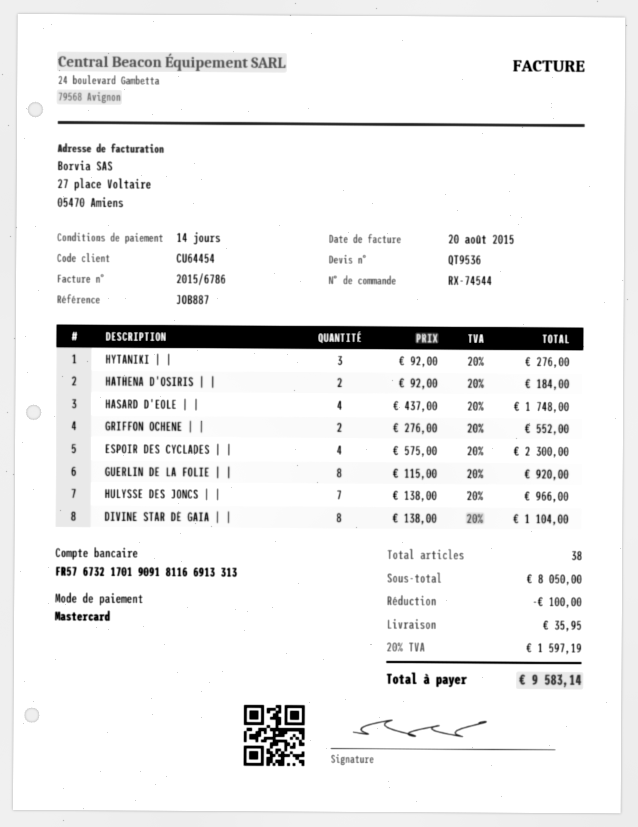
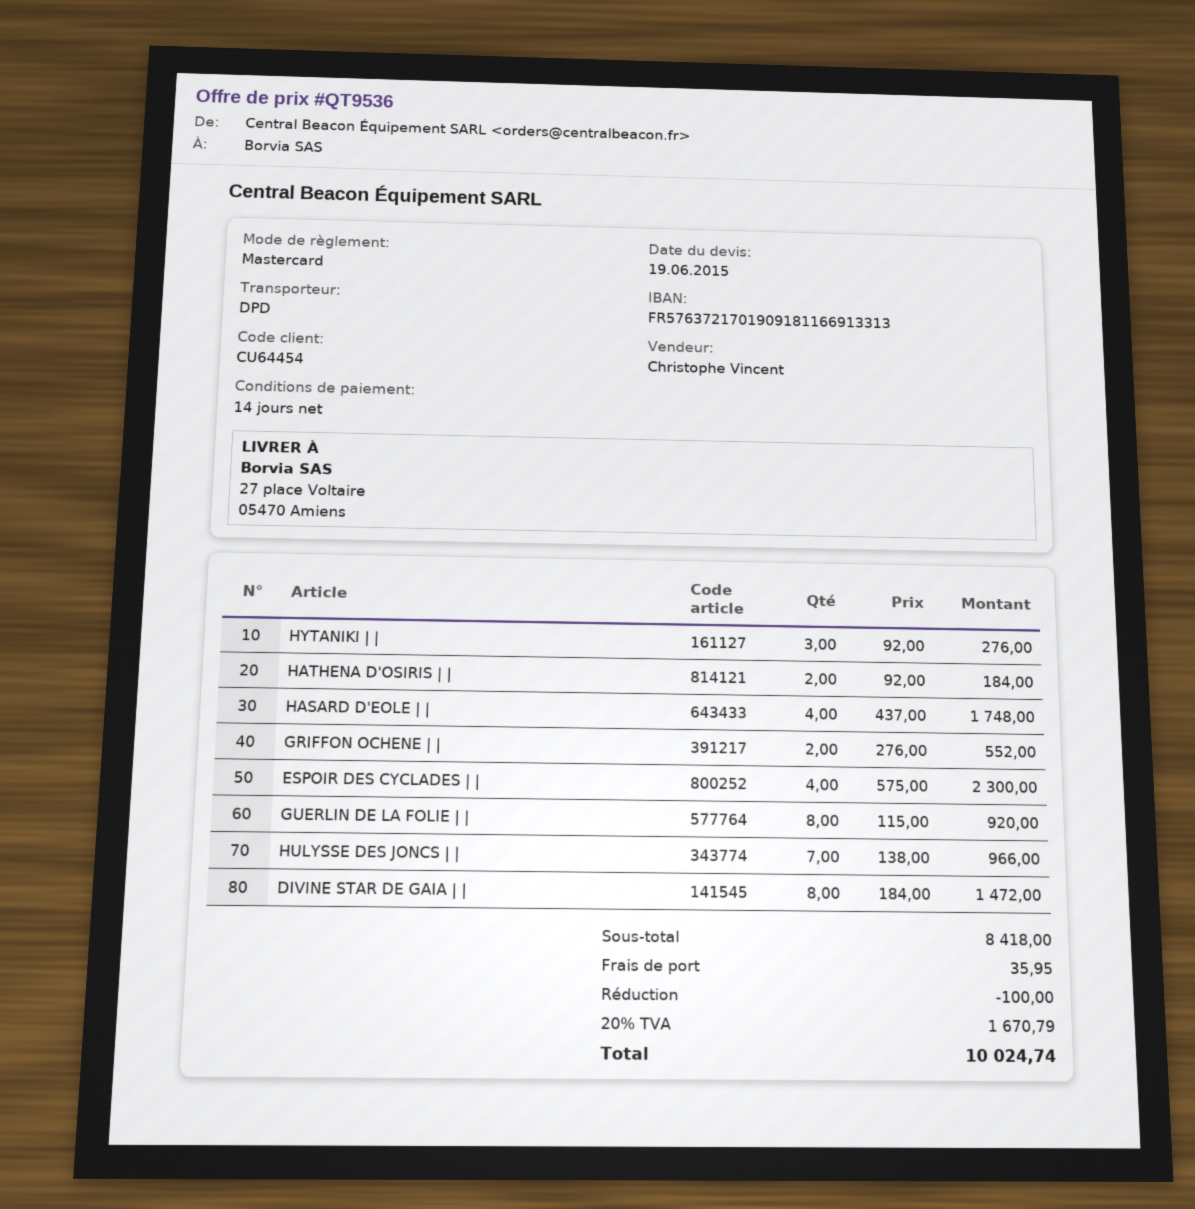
bank account: FR5767321701909181166913313 -> FR5763721701909181166913313
DIVINE STAR DE GAIA | |: 8 x 138.00 = 1104.00 -> 8 x 184.00 = 1472.00
subtotal: 8050.00 -> 8418.00
tax: 20% = 1597.19 -> 20% = 1670.79
total: 9583.14 -> 10024.74

